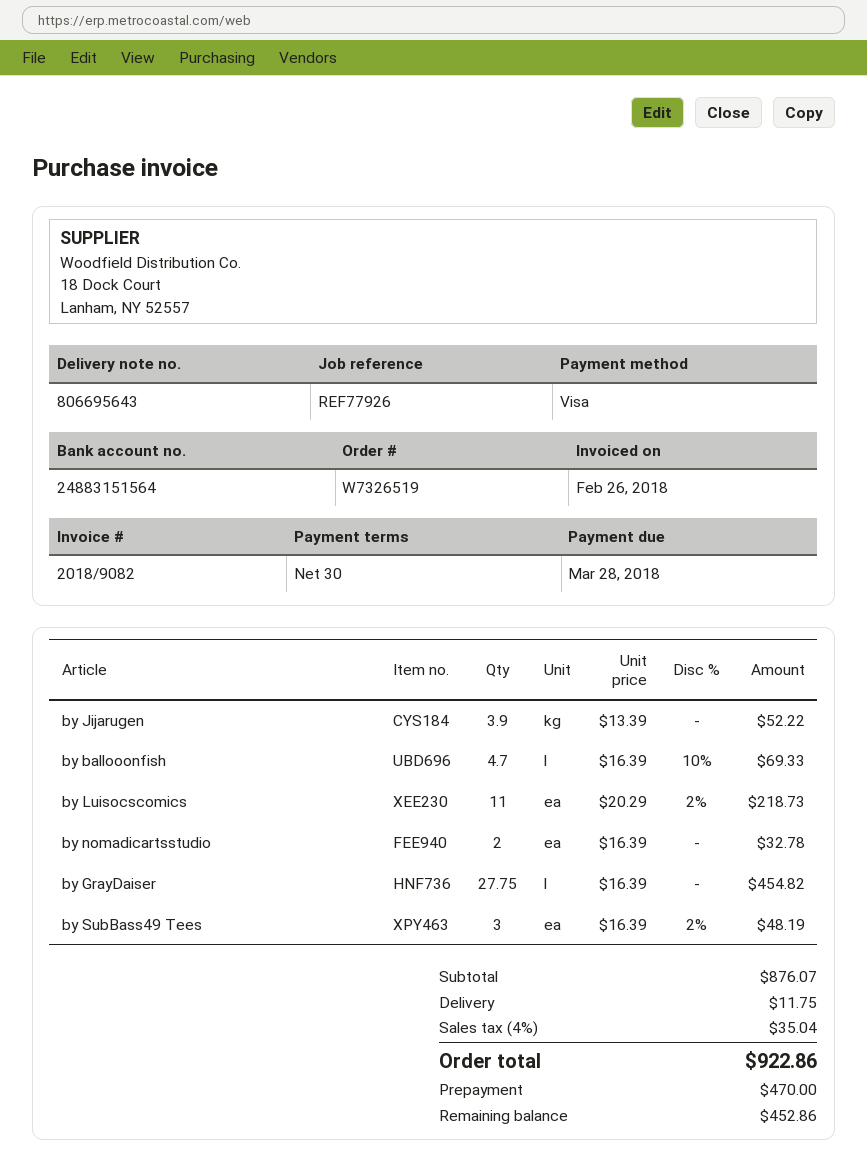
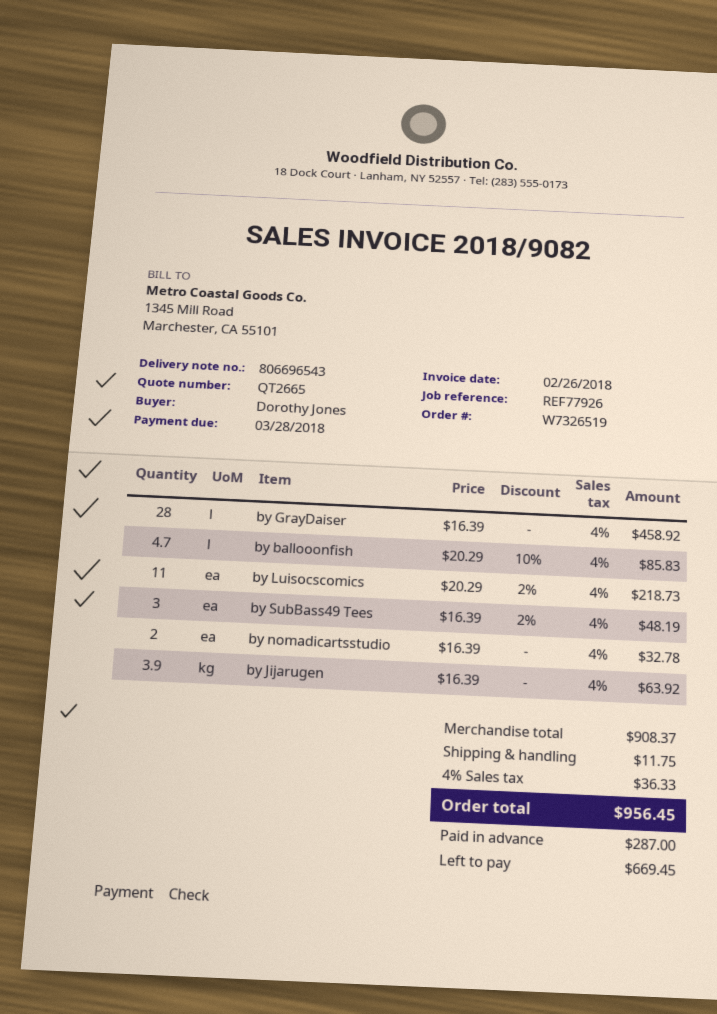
delivery note number: 806695643 -> 806696543
payment method: Visa -> cheque
by Jijarugen: 3.9 x 13.39 = 52.22 -> 3.9 x 16.39 = 63.92
by ballooonfish: 4.7 x 16.39 - 10% = 69.33 -> 4.7 x 20.29 - 10% = 85.83
by GrayDaiser: 27.75 x 16.39 = 454.82 -> 28 x 16.39 = 458.92
subtotal: 876.07 -> 908.37
tax: 4% = 35.04 -> 4% = 36.33
total: 922.86 -> 956.45
deposit: 470.00 -> 287.00
balance: 452.86 -> 669.45

